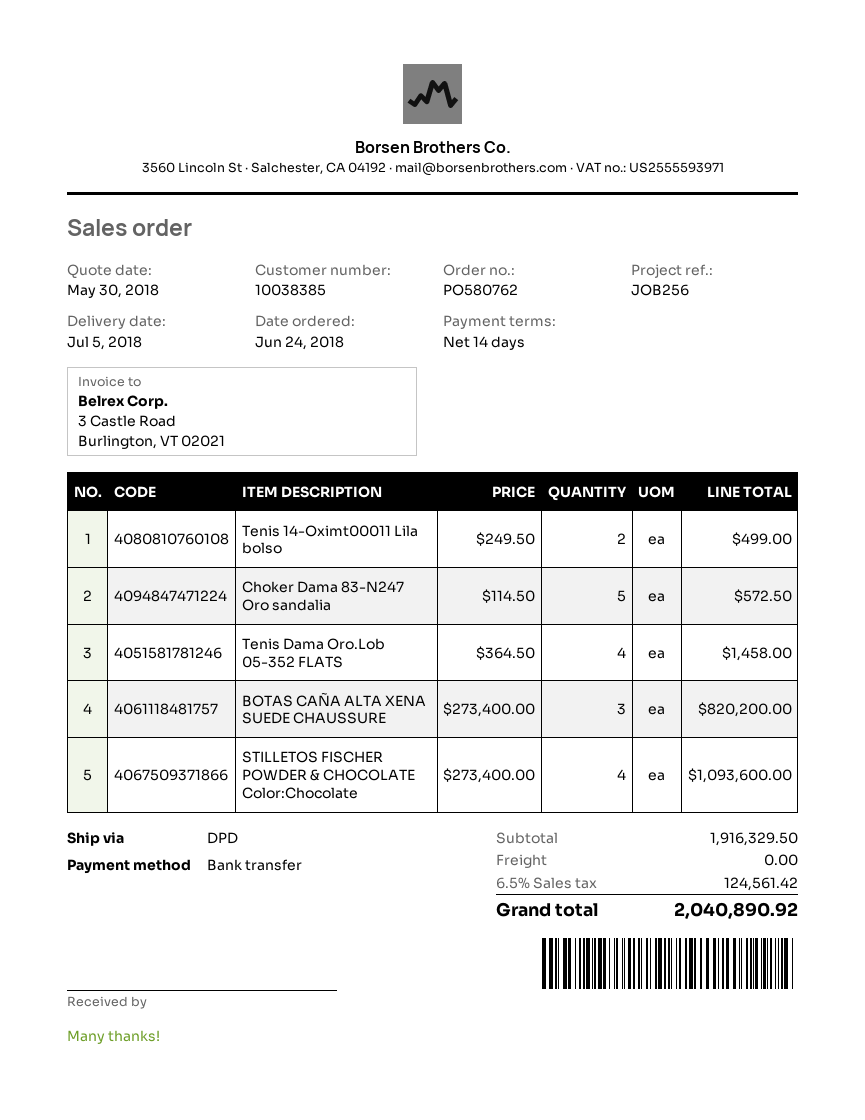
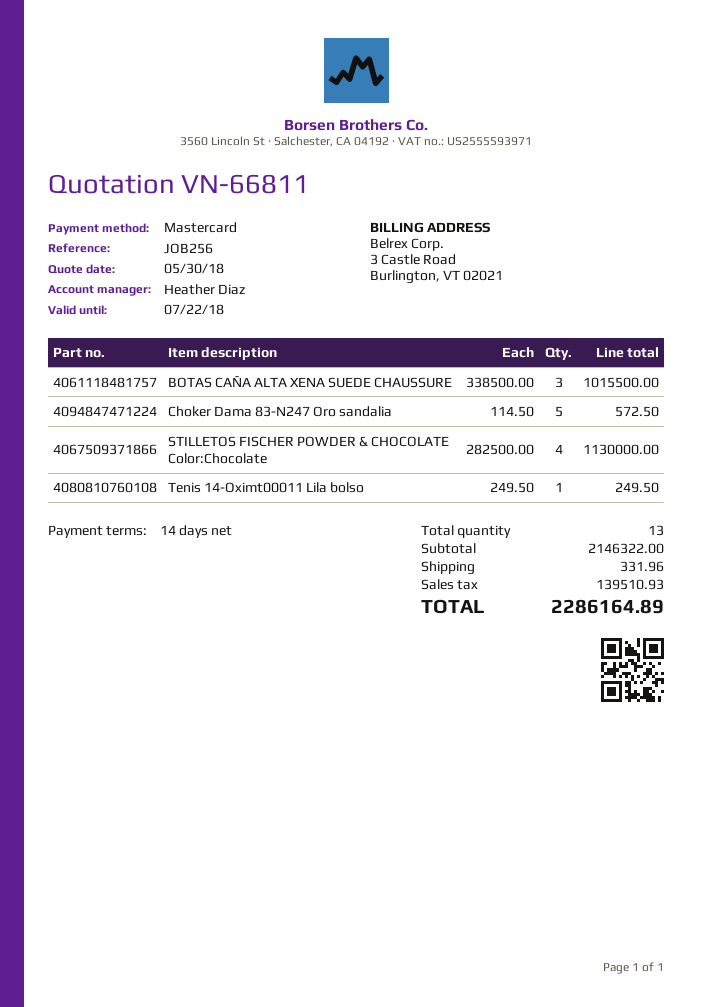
payment method: bank transfer -> Mastercard
Tenis 14-Oximt00011 Lila bolso: 2 x 249.50 = 499.00 -> 1 x 249.50 = 249.50
Tenis Dama Oro.Lob 05-352 FLATS: 4 x 364.50 = 1458.00 -> none
BOTAS CAÑA ALTA XENA SUEDE CHAUSSURE: 3 x 273400.00 = 820200.00 -> 3 x 338500.00 = 1015500.00
STILLETOS FISCHER POWDER & CHOCOLATE Color:Chocolate: 4 x 273400.00 = 1093600.00 -> 4 x 282500.00 = 1130000.00
subtotal: 1916329.50 -> 2146322.00
shipping: 0.00 -> 331.96
tax: 124561.42 -> 139510.93
total: 2040890.92 -> 2286164.89

